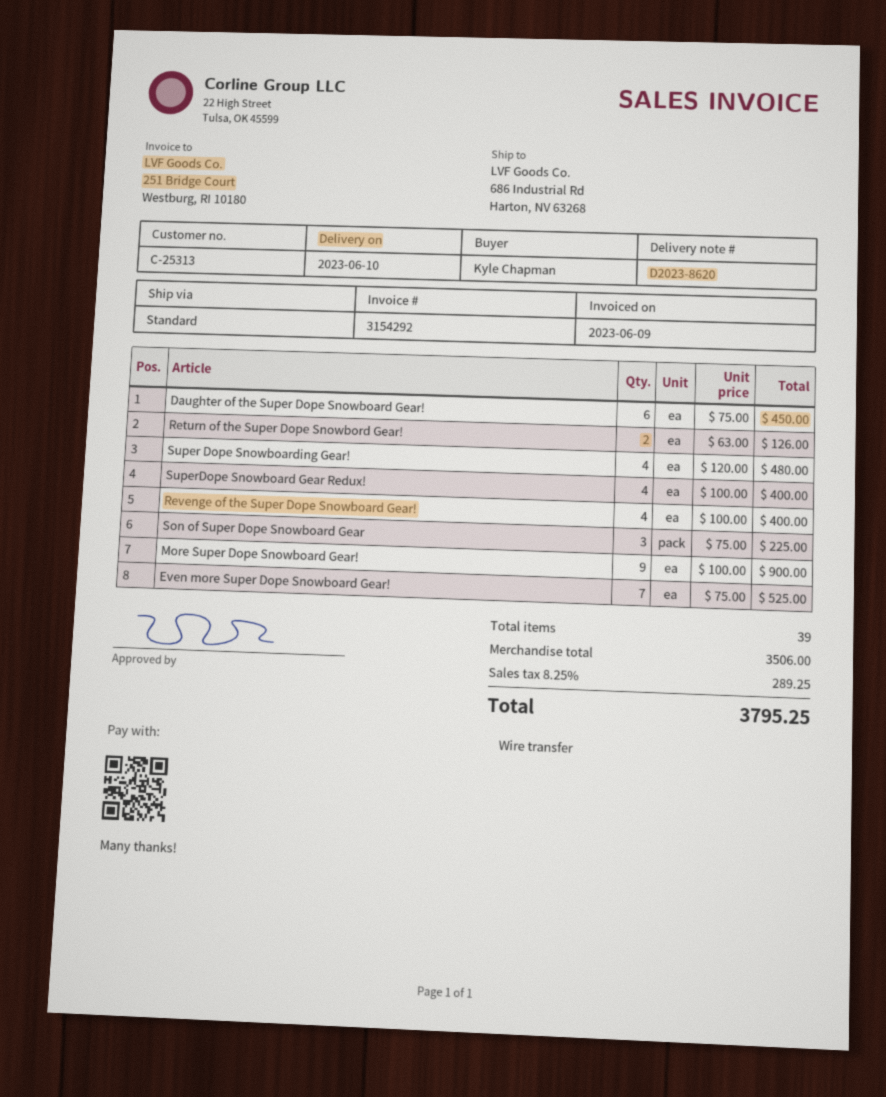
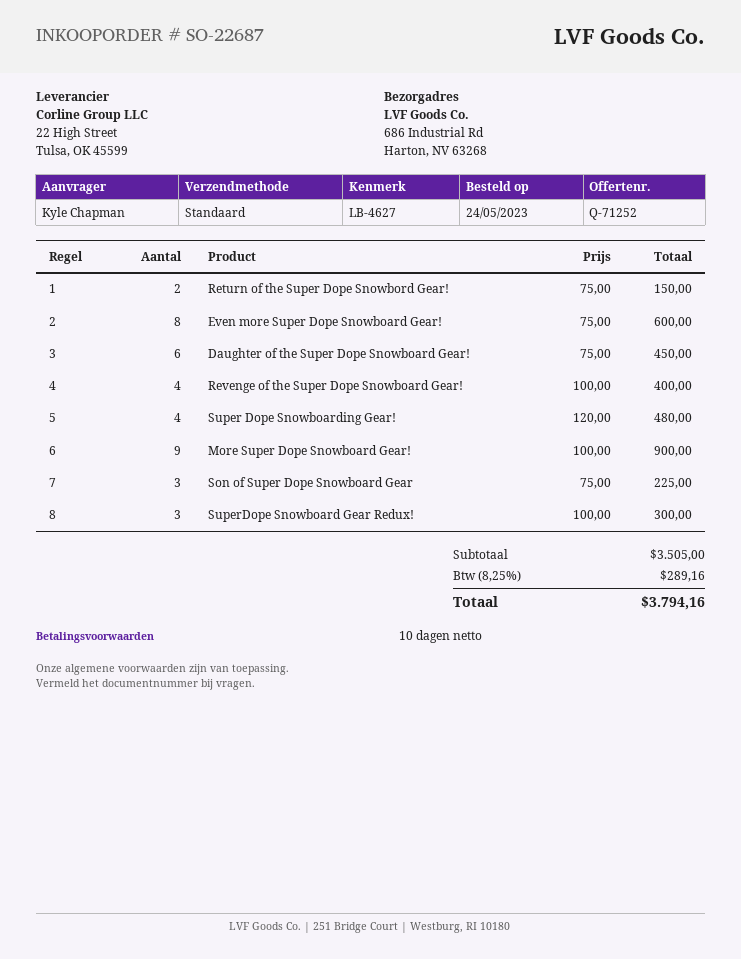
Return of the Super Dope Snowbord Gear!: 2 x 63.00 = 126.00 -> 2 x 75.00 = 150.00
SuperDope Snowboard Gear Redux!: 4 x 100.00 = 400.00 -> 3 x 100.00 = 300.00
Even more Super Dope Snowboard Gear!: 7 x 75.00 = 525.00 -> 8 x 75.00 = 600.00
subtotal: 3506.00 -> 3505.00
tax: 8.25% = 289.25 -> 8.25% = 289.16
total: 3795.25 -> 3794.16

